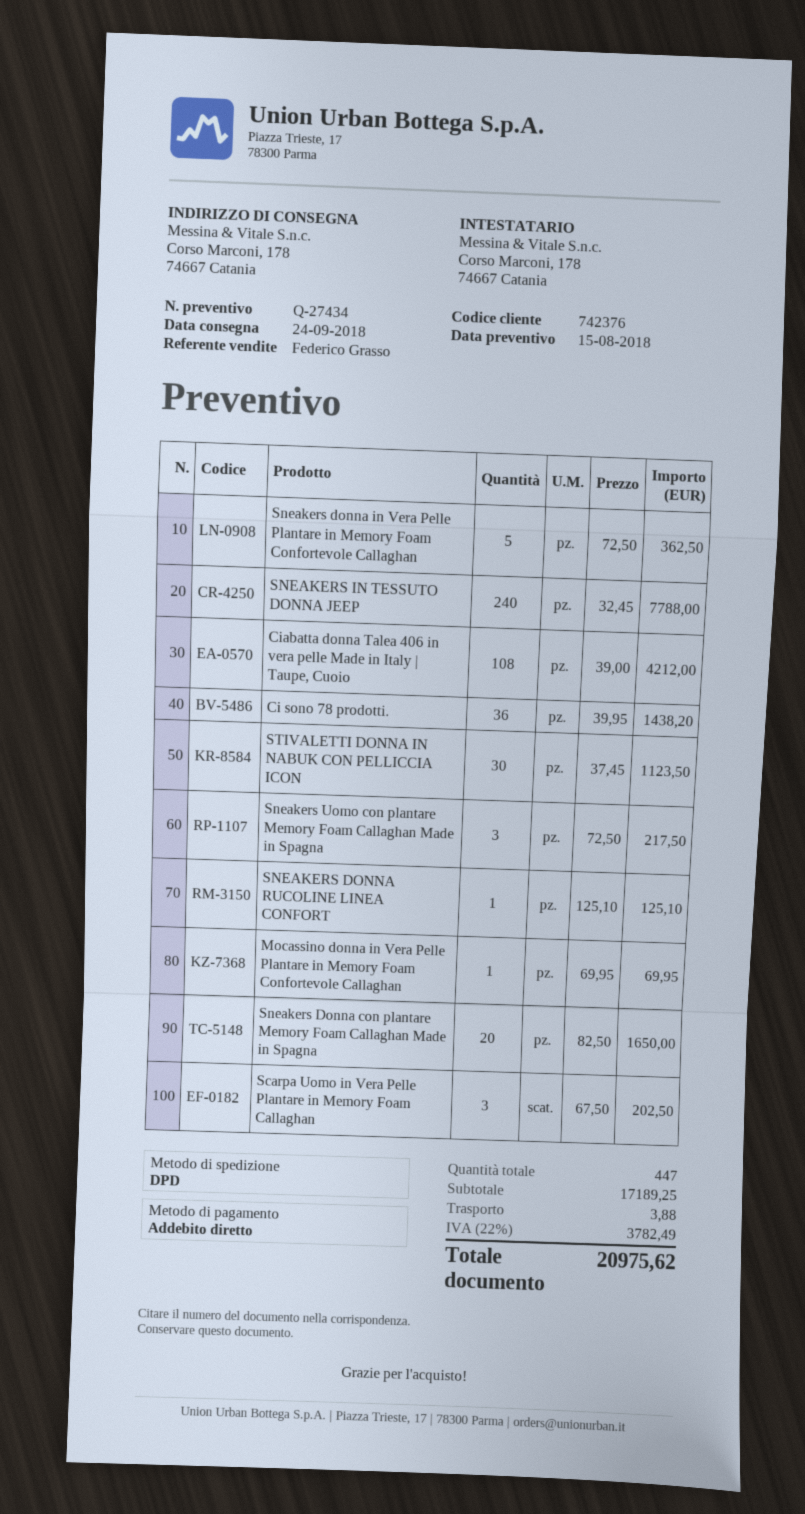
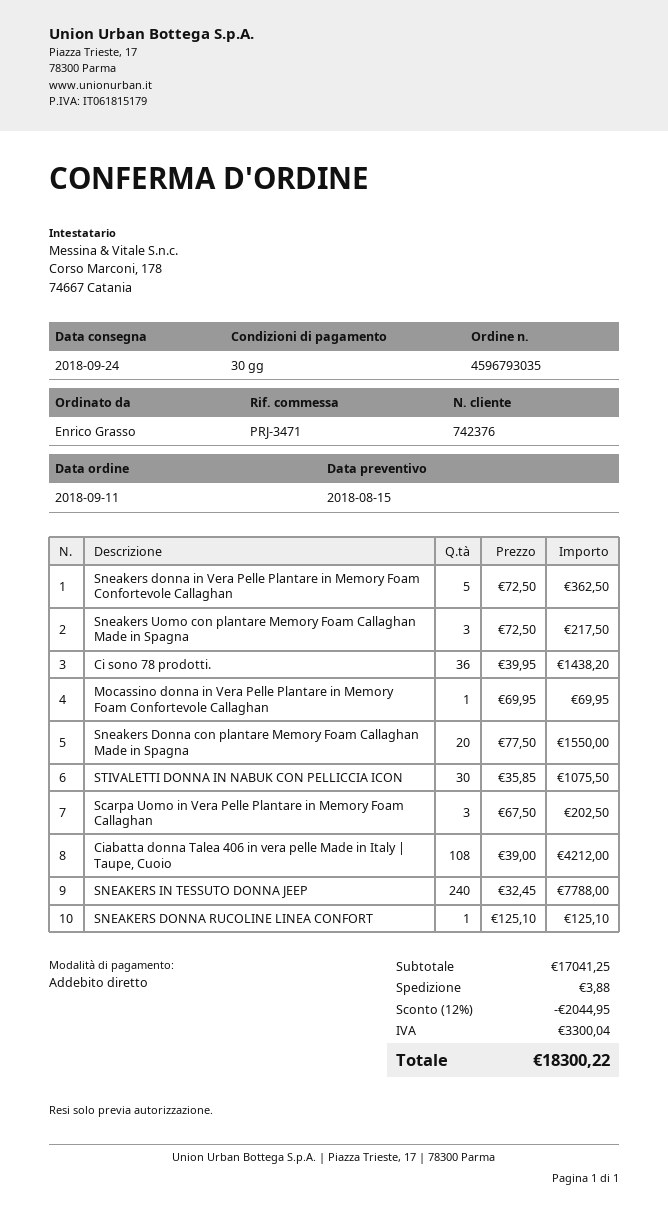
STIVALETTI DONNA IN NABUK CON PELLICCIA ICON: 30 x 37.45 = 1123.50 -> 30 x 35.85 = 1075.50
Sneakers Donna con plantare Memory Foam Callaghan Made in Spagna: 20 x 82.50 = 1650.00 -> 20 x 77.50 = 1550.00
subtotal: 17189.25 -> 17041.25
discount: none -> 12% = 2044.95
tax: 3782.49 -> 3300.04
total: 20975.62 -> 18300.22

